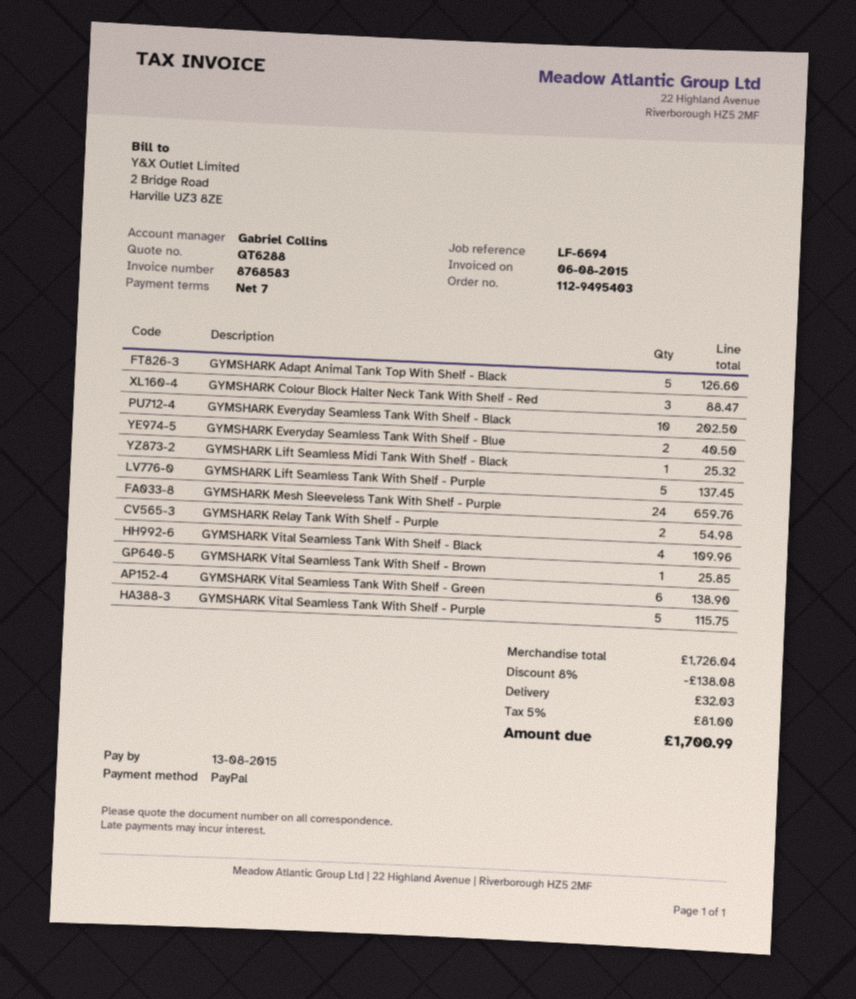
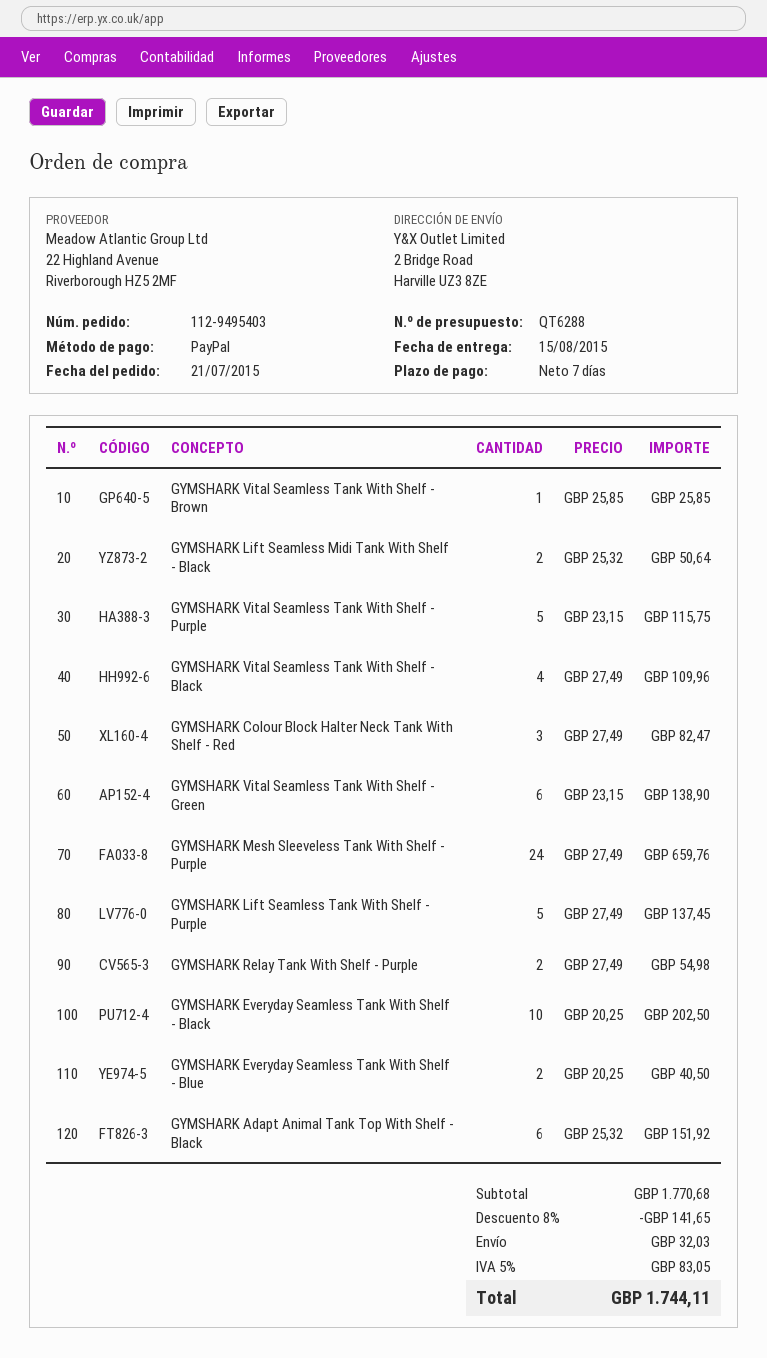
GYMSHARK Adapt Animal Tank Top With Shelf - Black: 5 for 126.60 -> 6 for 151.92
GYMSHARK Colour Block Halter Neck Tank With Shelf - Red: 3 for 88.47 -> 3 for 82.47
GYMSHARK Lift Seamless Midi Tank With Shelf - Black: 1 for 25.32 -> 2 for 50.64
subtotal: 1726.04 -> 1770.68
discount: 8% = 138.08 -> 8% = 141.65
tax: 5% = 81.00 -> 5% = 83.05
total: 1700.99 -> 1744.11

